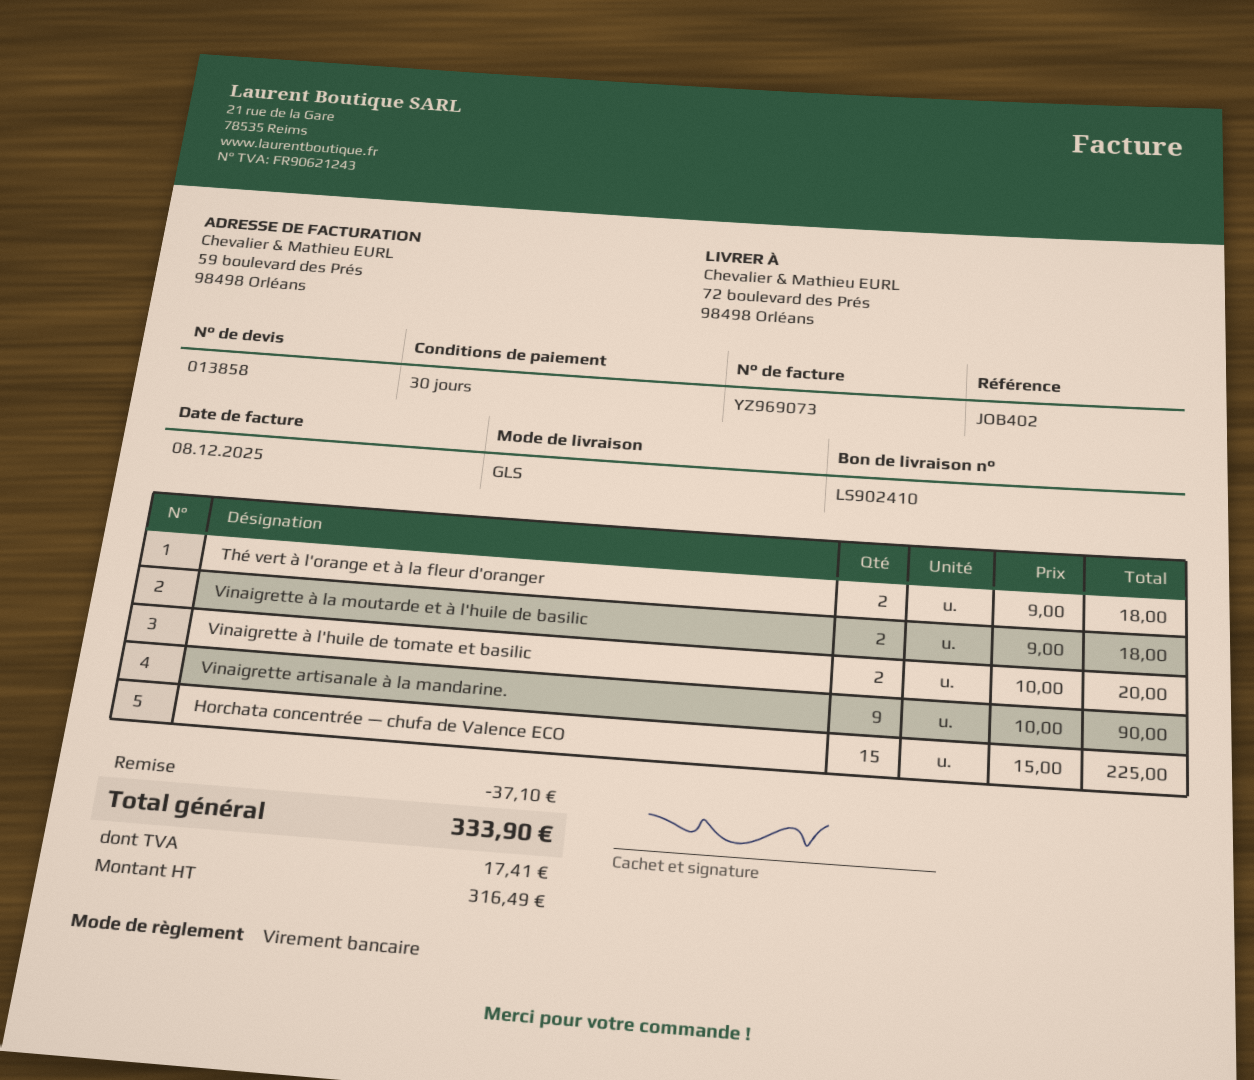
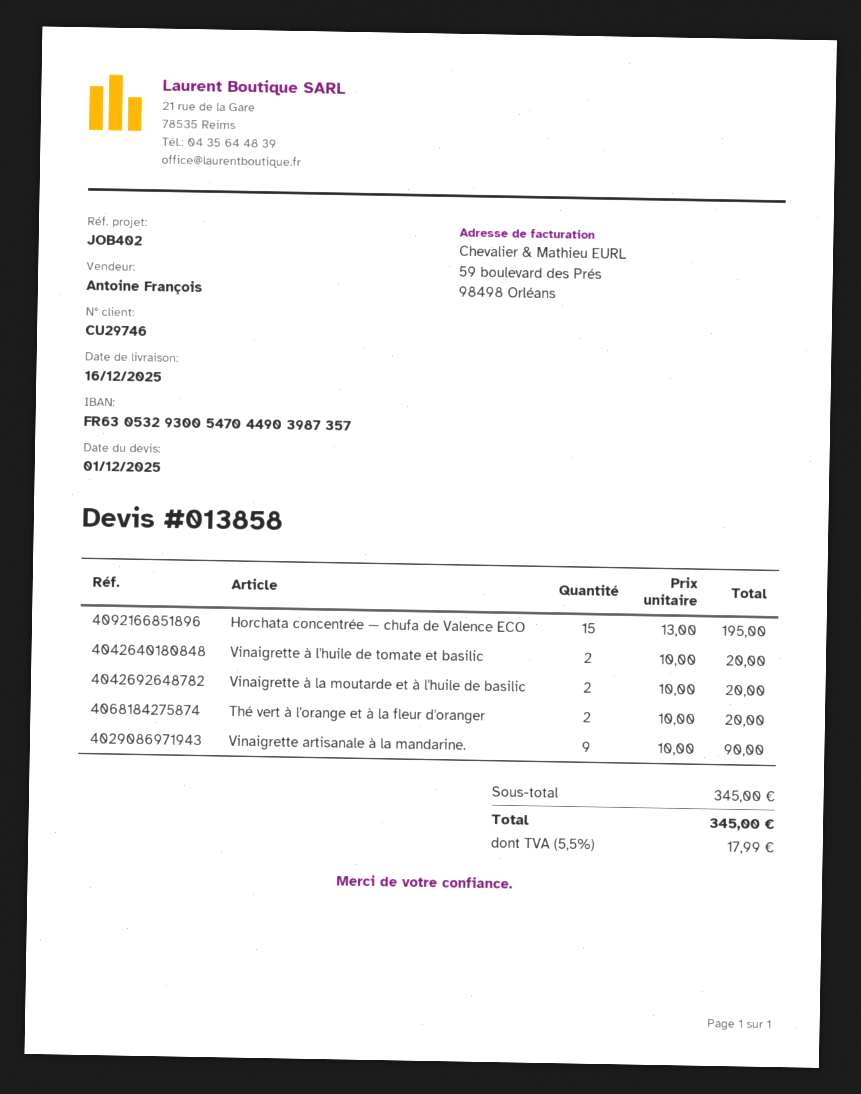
Thé vert à l'orange et à la fleur d'oranger: 2 x 9.00 = 18.00 -> 2 x 10.00 = 20.00
Vinaigrette à la moutarde et à l'huile de basilic: 2 x 9.00 = 18.00 -> 2 x 10.00 = 20.00
Horchata concentrée — chufa de Valence ECO: 15 x 15.00 = 225.00 -> 15 x 13.00 = 195.00
discount: 37.10 -> none
tax: 17.41 -> 17.99
total: 333.90 -> 345.00

